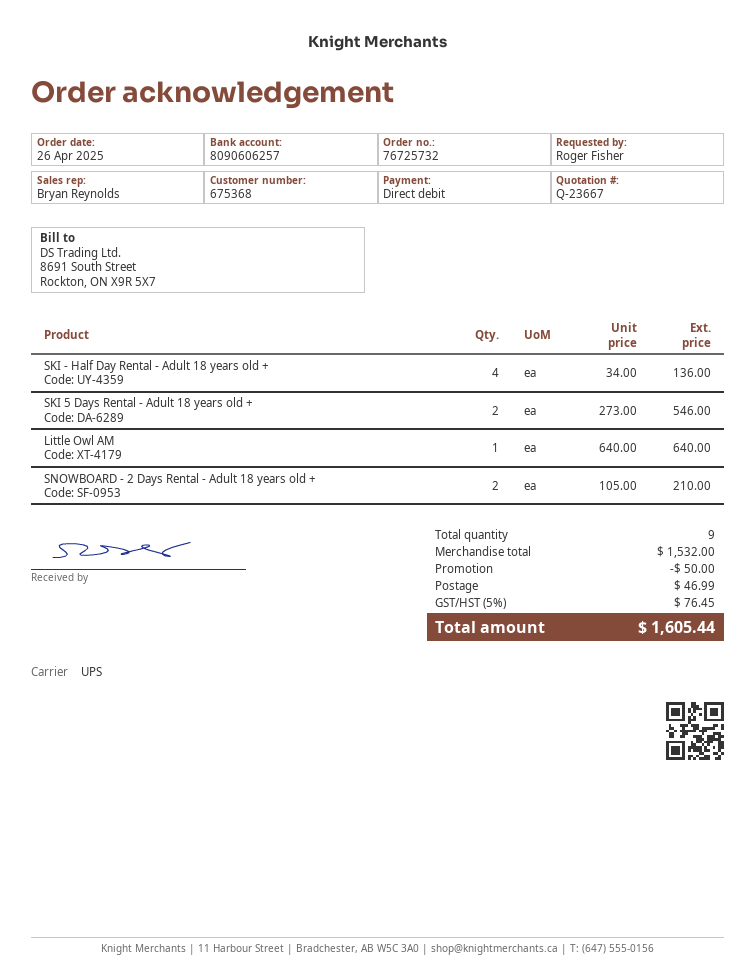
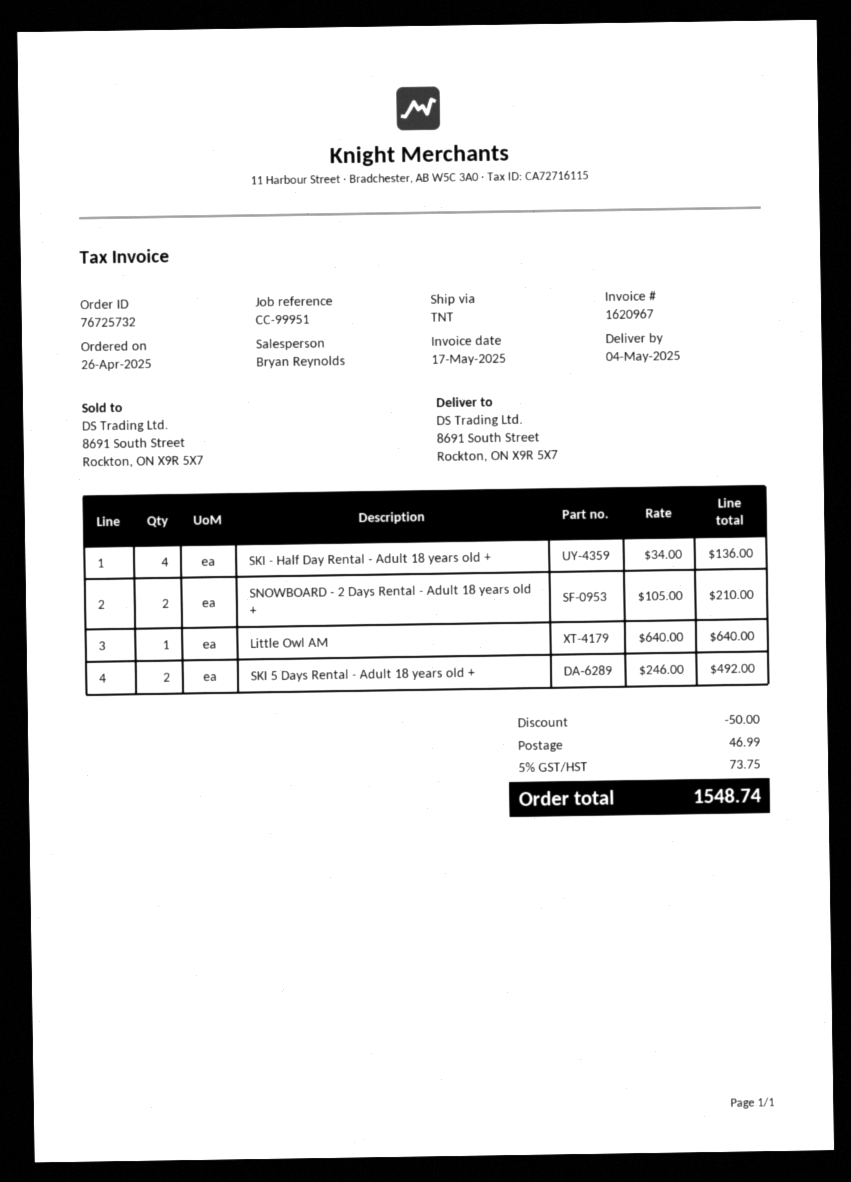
shipping method: UPS -> TNT
SKI 5 Days Rental - Adult 18 years old +: 2 x 273.00 = 546.00 -> 2 x 246.00 = 492.00
tax: 5% = 76.45 -> 5% = 73.75
total: 1605.44 -> 1548.74

